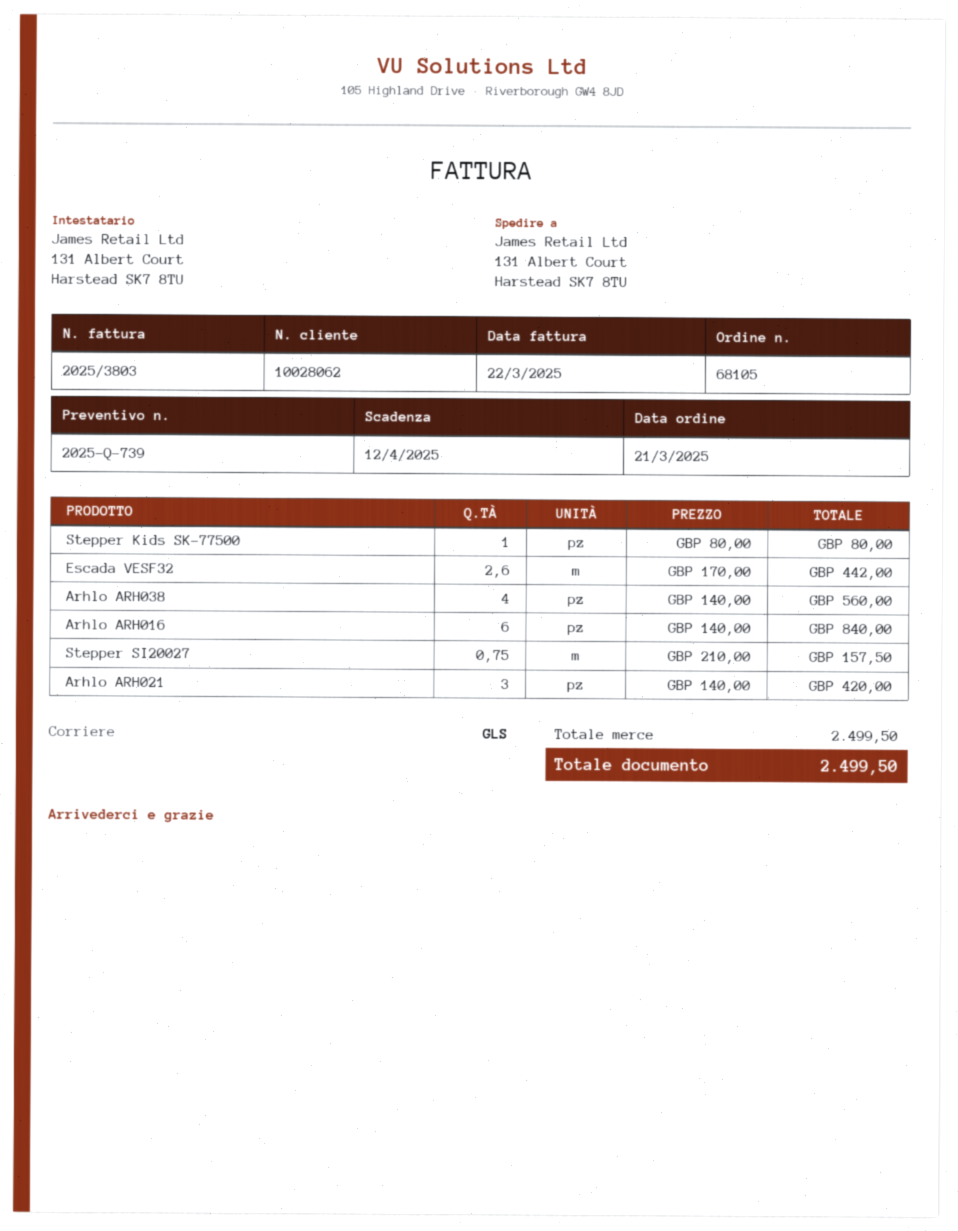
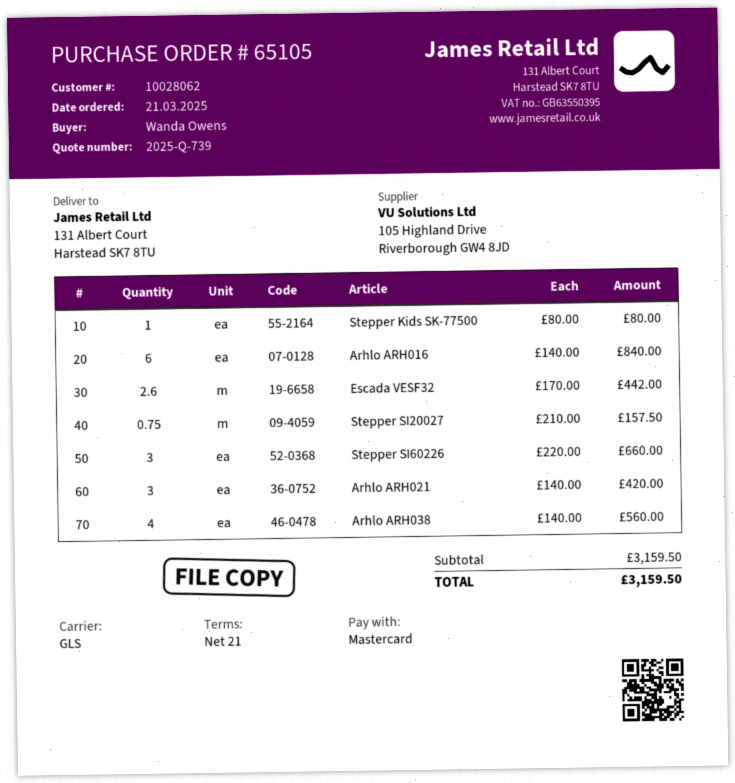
order number: 68105 -> 65105
Stepper SI60226: none -> 3 x 220.00 = 660.00
subtotal: 2499.50 -> 3159.50
total: 2499.50 -> 3159.50

